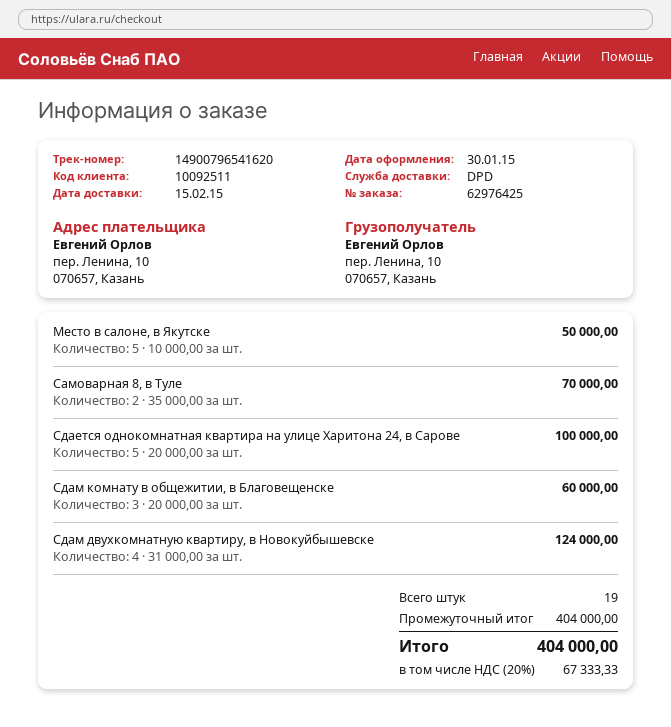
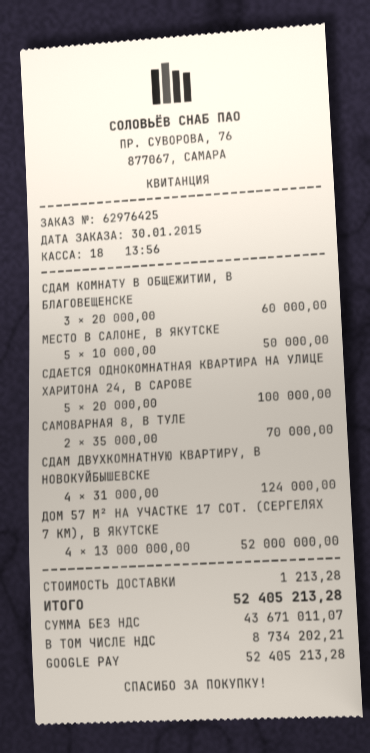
ДОМ 57 М² НА УЧАСТКЕ 17 СОТ. (СЕРГЕЛЯХ 7 КМ), В ЯКУТСКЕ: none -> 4 x 13000000.00 = 52000000.00
shipping: none -> 1213.28
tax: 67333.33 -> 8734202.21
total: 404000.00 -> 52405213.28

